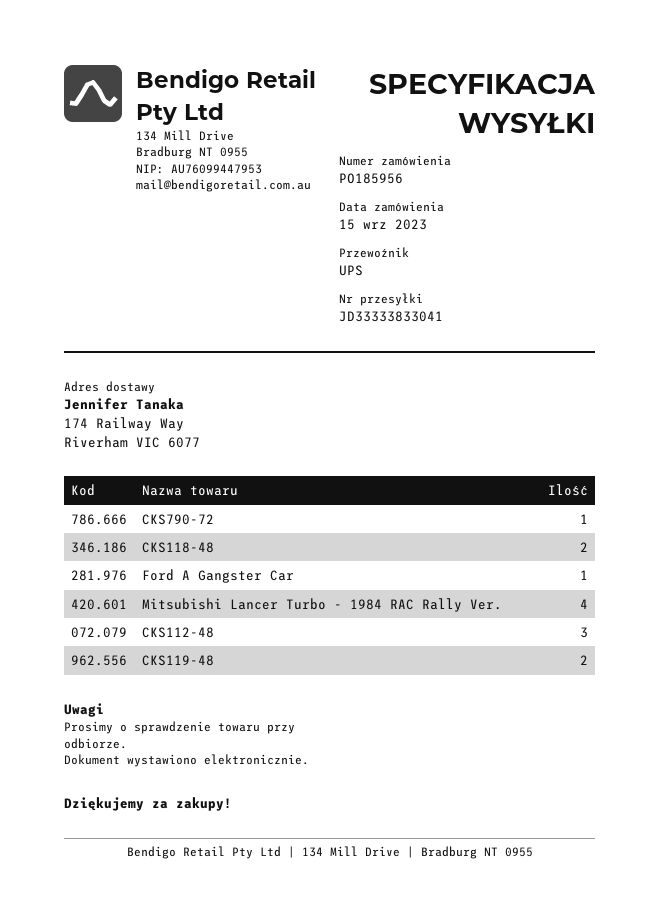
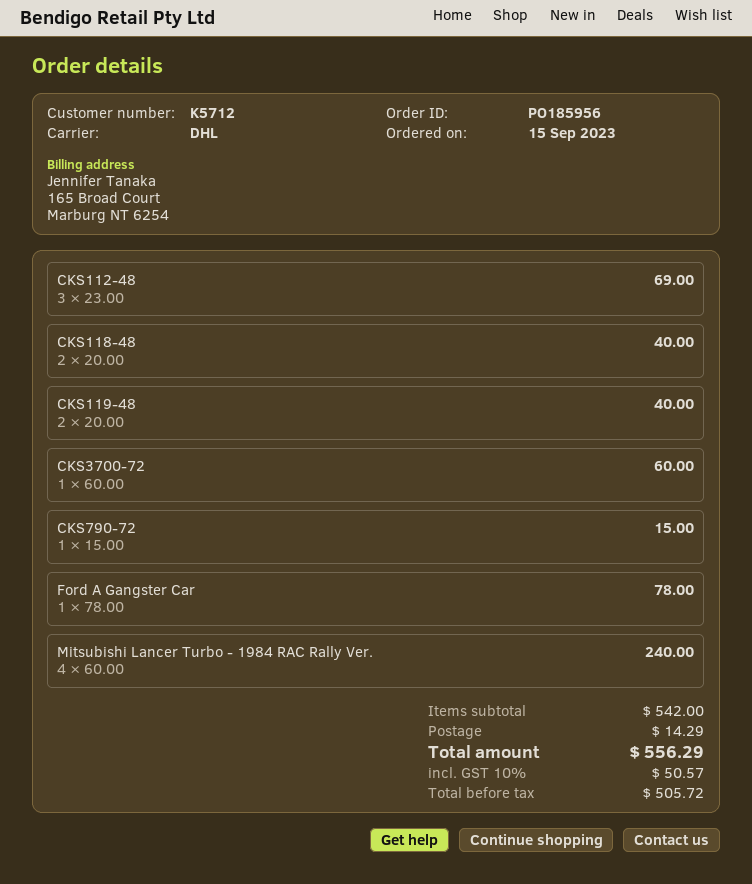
shipping method: UPS -> DHL
CKS3700-72: none -> 1

